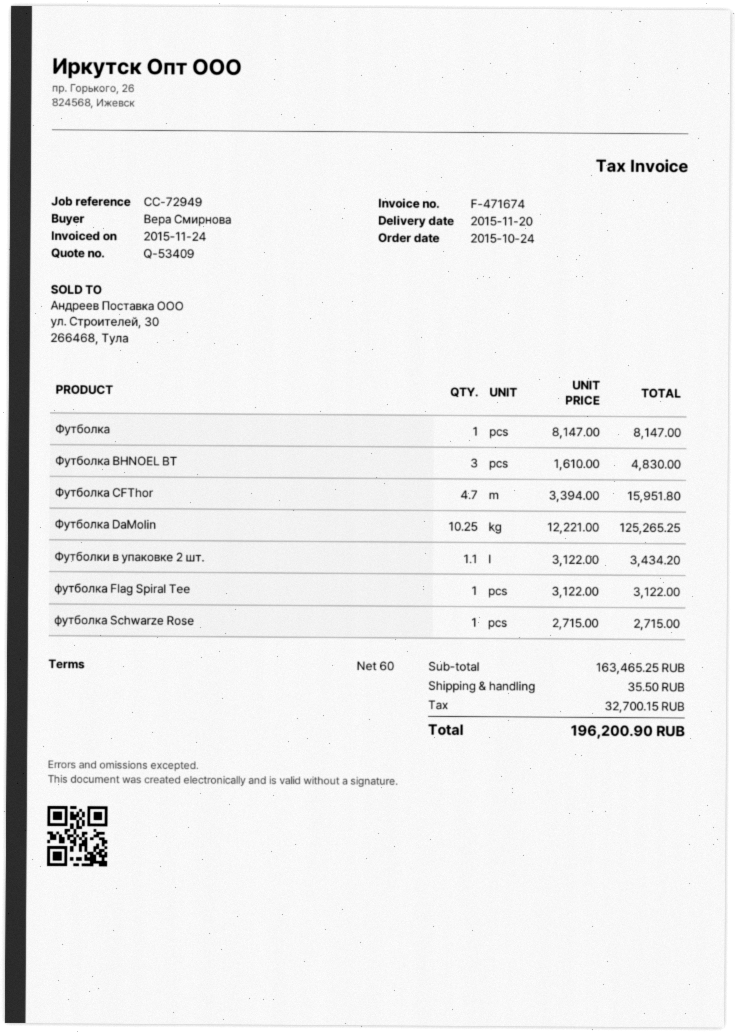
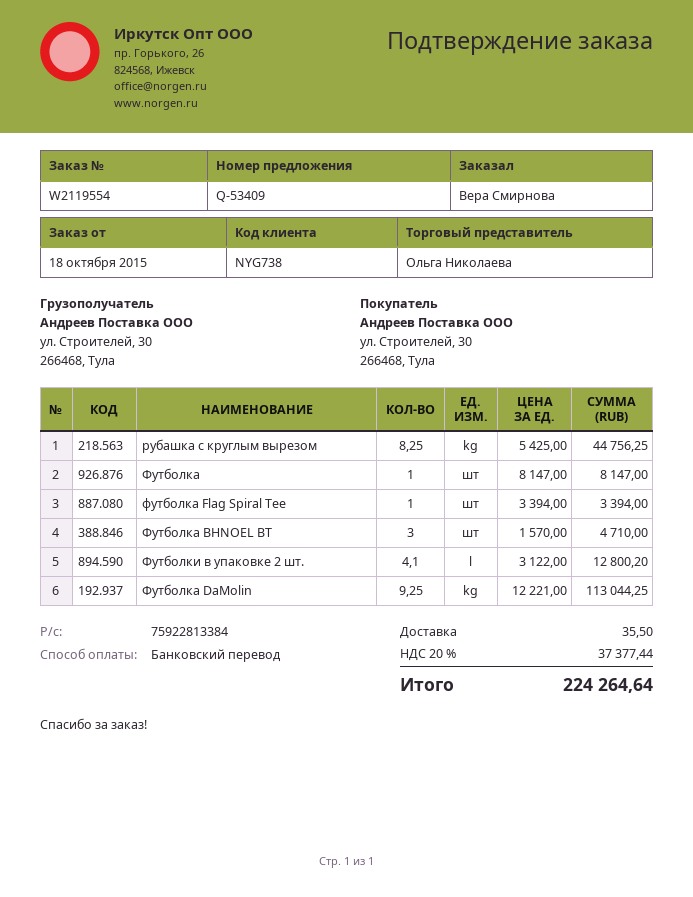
order date: 2015-10-24 -> 2015-10-18
Футболка BHNOEL BT: 3 x 1610.00 = 4830.00 -> 3 x 1570.00 = 4710.00
Футболка CFThor: 4.7 x 3394.00 = 15951.80 -> none
Футболка DaMolin: 10.25 x 12221.00 = 125265.25 -> 9.25 x 12221.00 = 113044.25
Футболки в упаковке 2 шт.: 1.1 x 3122.00 = 3434.20 -> 4.1 x 3122.00 = 12800.20
футболка Flag Spiral Tee: 1 x 3122.00 = 3122.00 -> 1 x 3394.00 = 3394.00
футболка Schwarze Rose: 1 x 2715.00 = 2715.00 -> none
рубашка с круглым вырезом: none -> 8.25 x 5425.00 = 44756.25
tax: 32700.15 -> 37377.44
total: 196200.90 -> 224264.64

